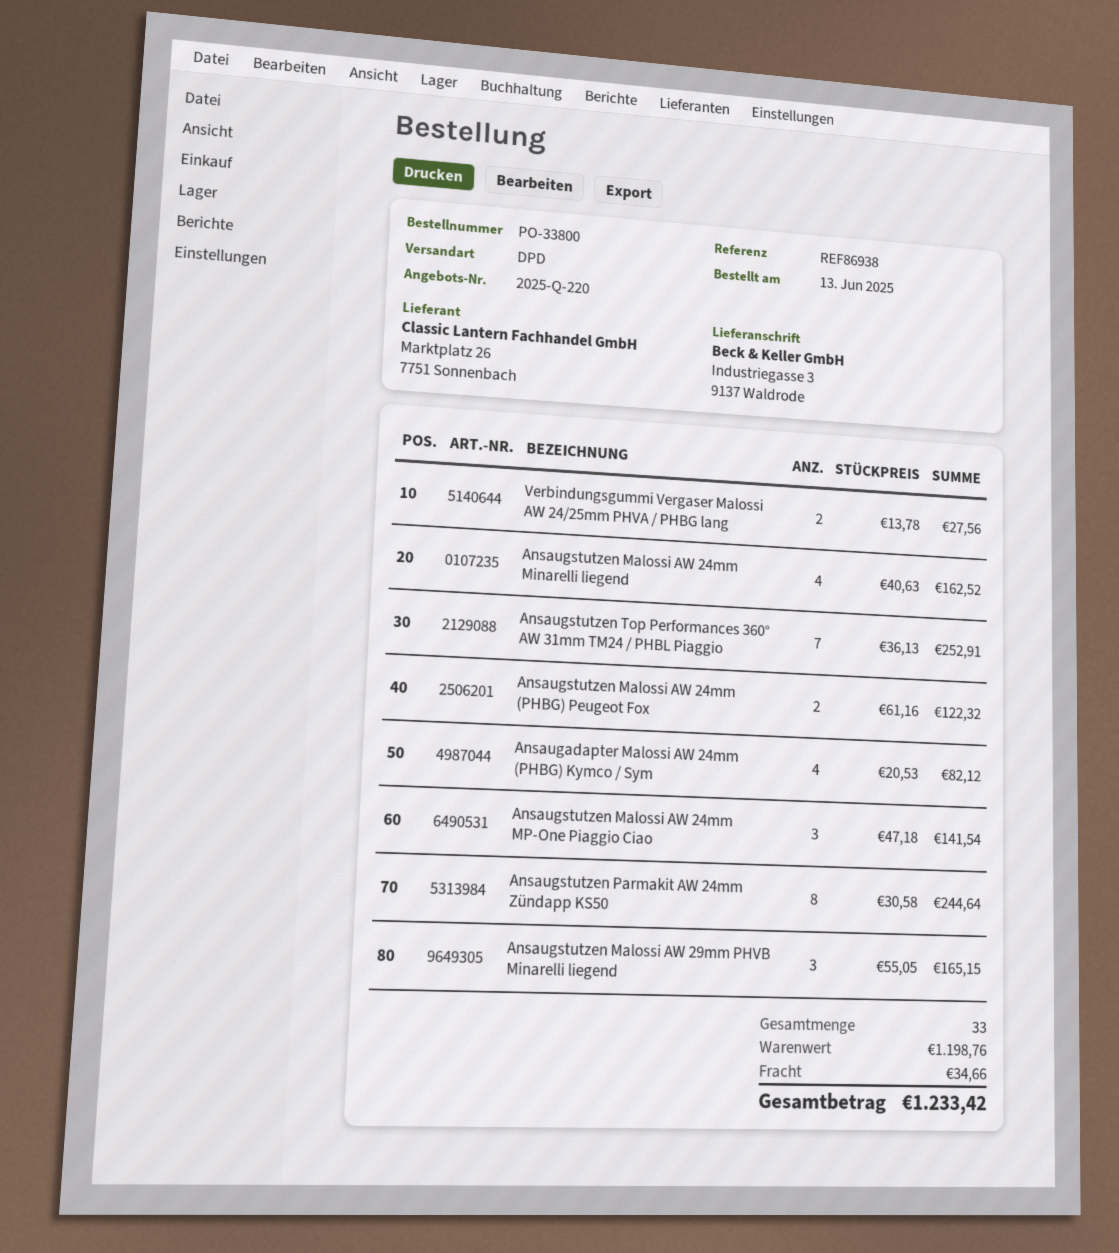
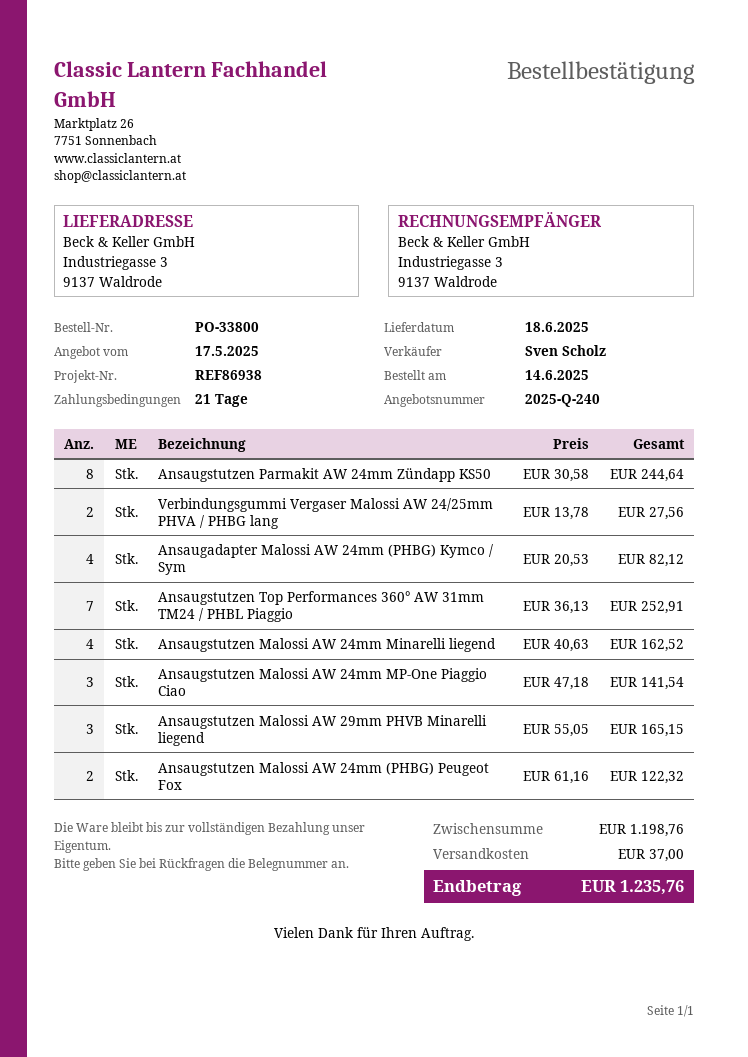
quote number: 2025-Q-220 -> 2025-Q-240
order date: 2025-06-13 -> 2025-06-14
shipping: 34.66 -> 37.00
total: 1233.42 -> 1235.76

